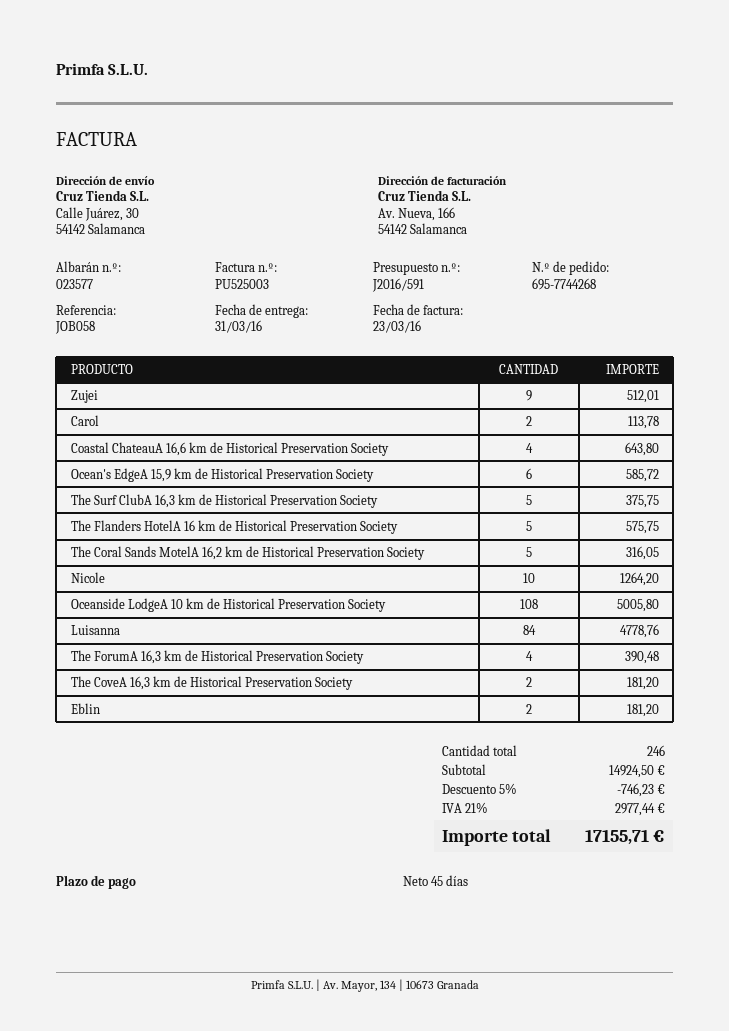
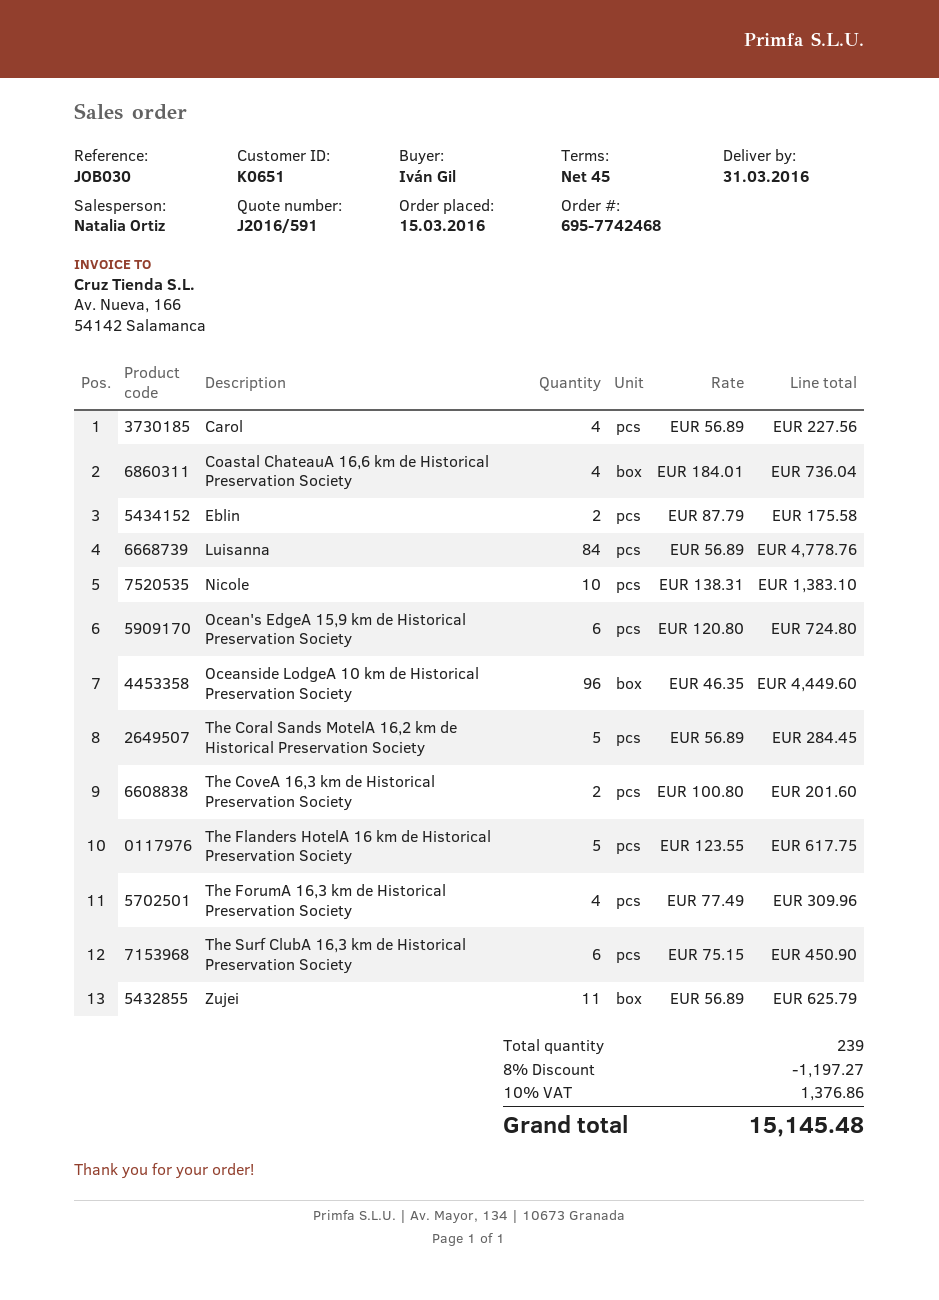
order number: 695-7744268 -> 695-7742468
reference: JOB058 -> JOB030
Zujei: 9 for 512.01 -> 11 for 625.79
Carol: 2 for 113.78 -> 4 for 227.56
Coastal ChateauA 16,6 km de Historical Preservation Society: 4 for 643.80 -> 4 for 736.04
Ocean's EdgeA 15,9 km de Historical Preservation Society: 6 for 585.72 -> 6 for 724.80
The Surf ClubA 16,3 km de Historical Preservation Society: 5 for 375.75 -> 6 for 450.90
The Flanders HotelA 16 km de Historical Preservation Society: 5 for 575.75 -> 5 for 617.75
The Coral Sands MotelA 16,2 km de Historical Preservation Society: 5 for 316.05 -> 5 for 284.45
Nicole: 10 for 1264.20 -> 10 for 1383.10
Oceanside LodgeA 10 km de Historical Preservation Society: 108 for 5005.80 -> 96 for 4449.60
The ForumA 16,3 km de Historical Preservation Society: 4 for 390.48 -> 4 for 309.96
The CoveA 16,3 km de Historical Preservation Society: 2 for 181.20 -> 2 for 201.60
Eblin: 2 for 181.20 -> 2 for 175.58
total quantity: 246 -> 239
discount: 5% = 746.23 -> 8% = 1197.27
tax: 21% = 2977.44 -> 10% = 1376.86
total: 17155.71 -> 15145.48

